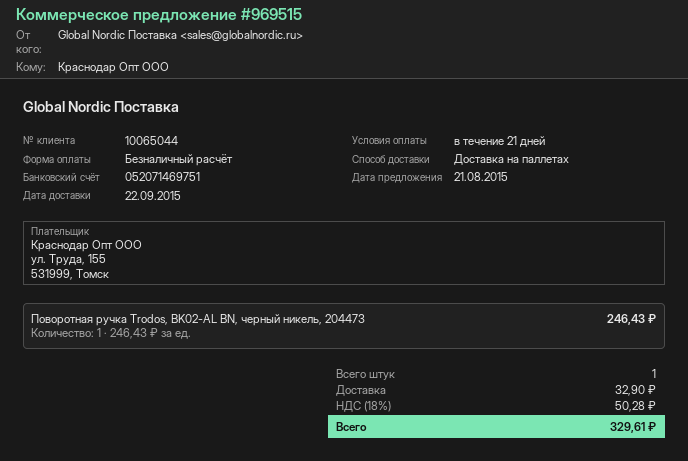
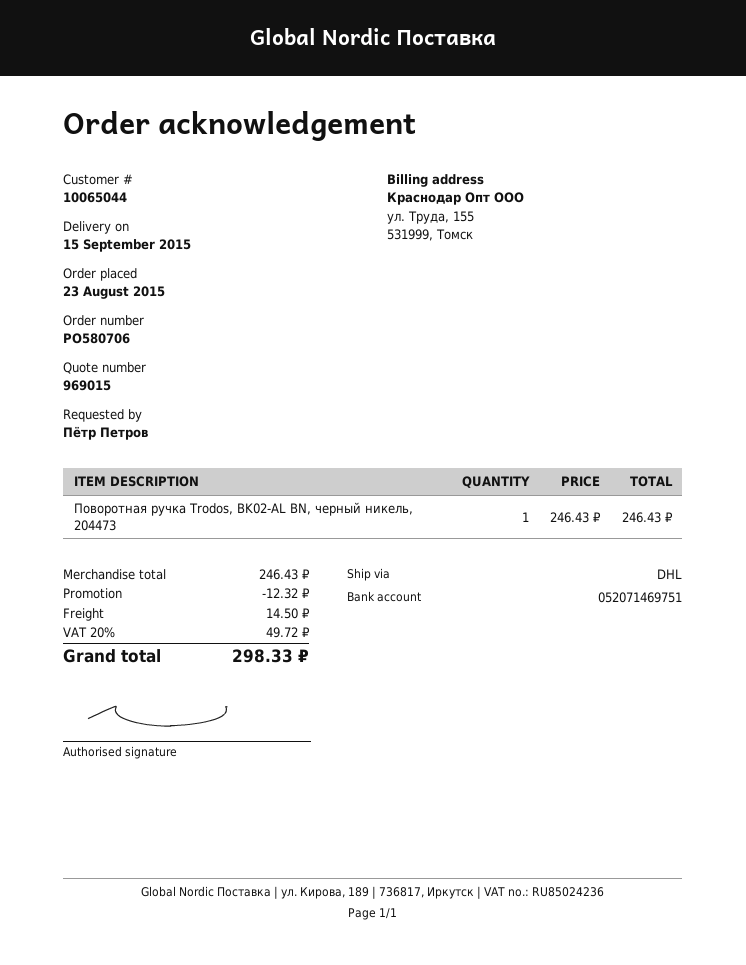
quote number: 969515 -> 969015
delivery date: 2015-09-22 -> 2015-09-15
shipping method: pallet freight -> DHL
discount: none -> 12.32
shipping: 32.90 -> 14.50
tax: 18% = 50.28 -> 20% = 49.72
total: 329.61 -> 298.33

